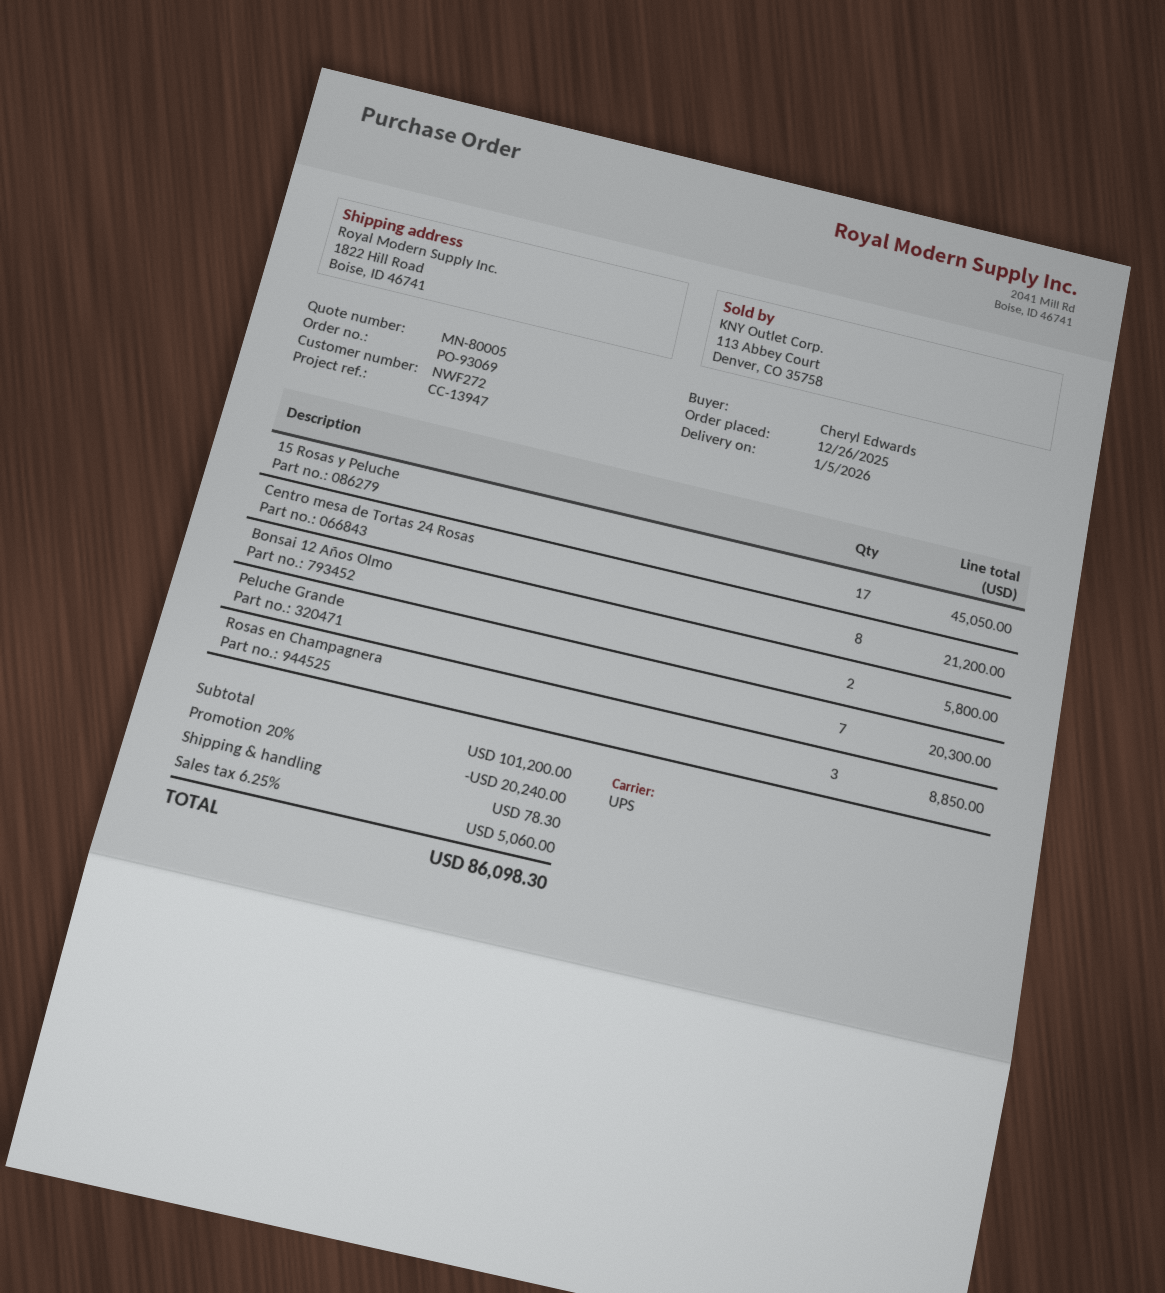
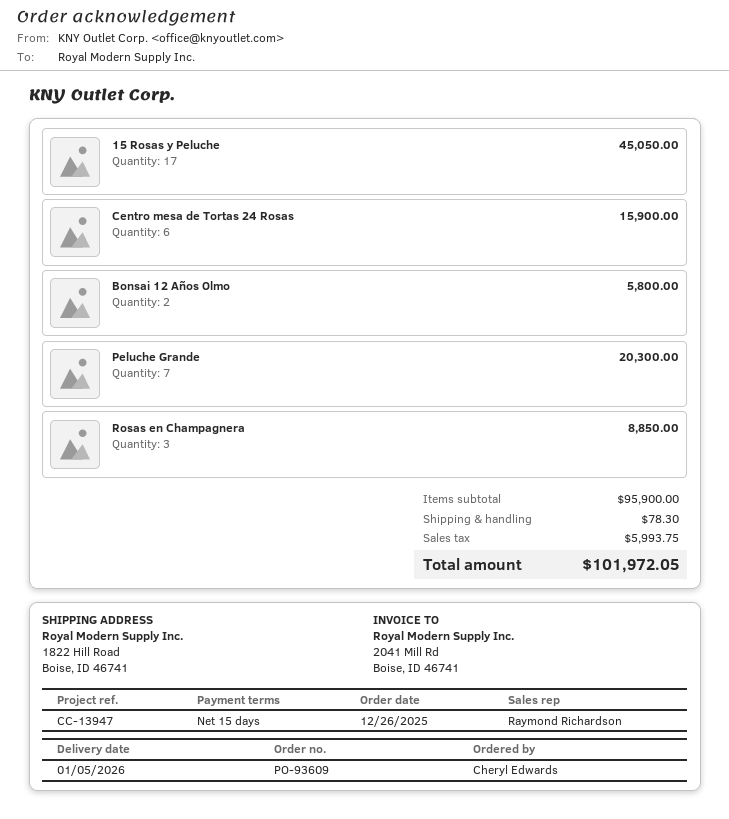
order number: PO-93069 -> PO-93609
Centro mesa de Tortas 24 Rosas: 8 for 21200.00 -> 6 for 15900.00
subtotal: 101200.00 -> 95900.00
discount: 20% = 20240.00 -> none
tax: 5060.00 -> 5993.75
total: 86098.30 -> 101972.05

